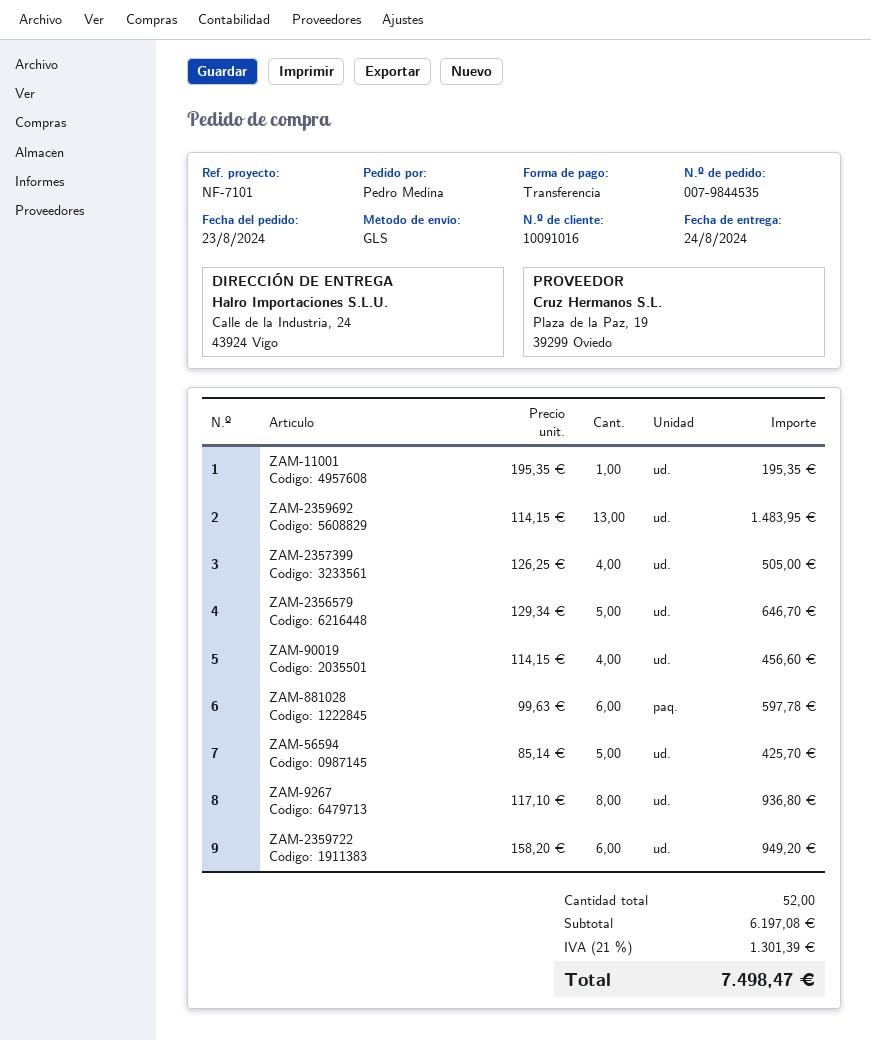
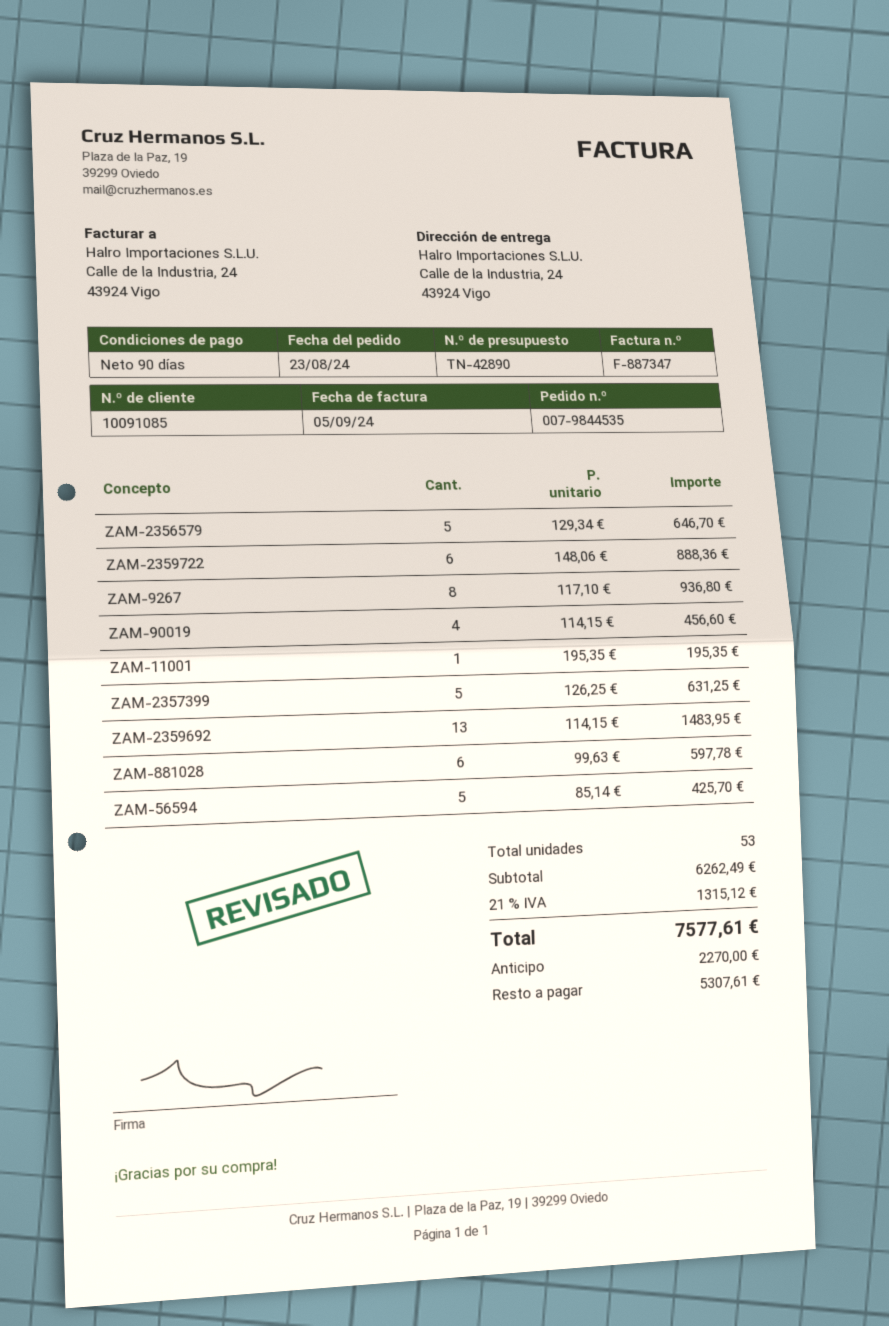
customer number: 10091016 -> 10091085
ZAM-2357399: 4 x 126.25 = 505.00 -> 5 x 126.25 = 631.25
ZAM-2359722: 6 x 158.20 = 949.20 -> 6 x 148.06 = 888.36
total quantity: 52 -> 53
subtotal: 6197.08 -> 6262.49
tax: 21% = 1301.39 -> 21% = 1315.12
total: 7498.47 -> 7577.61

